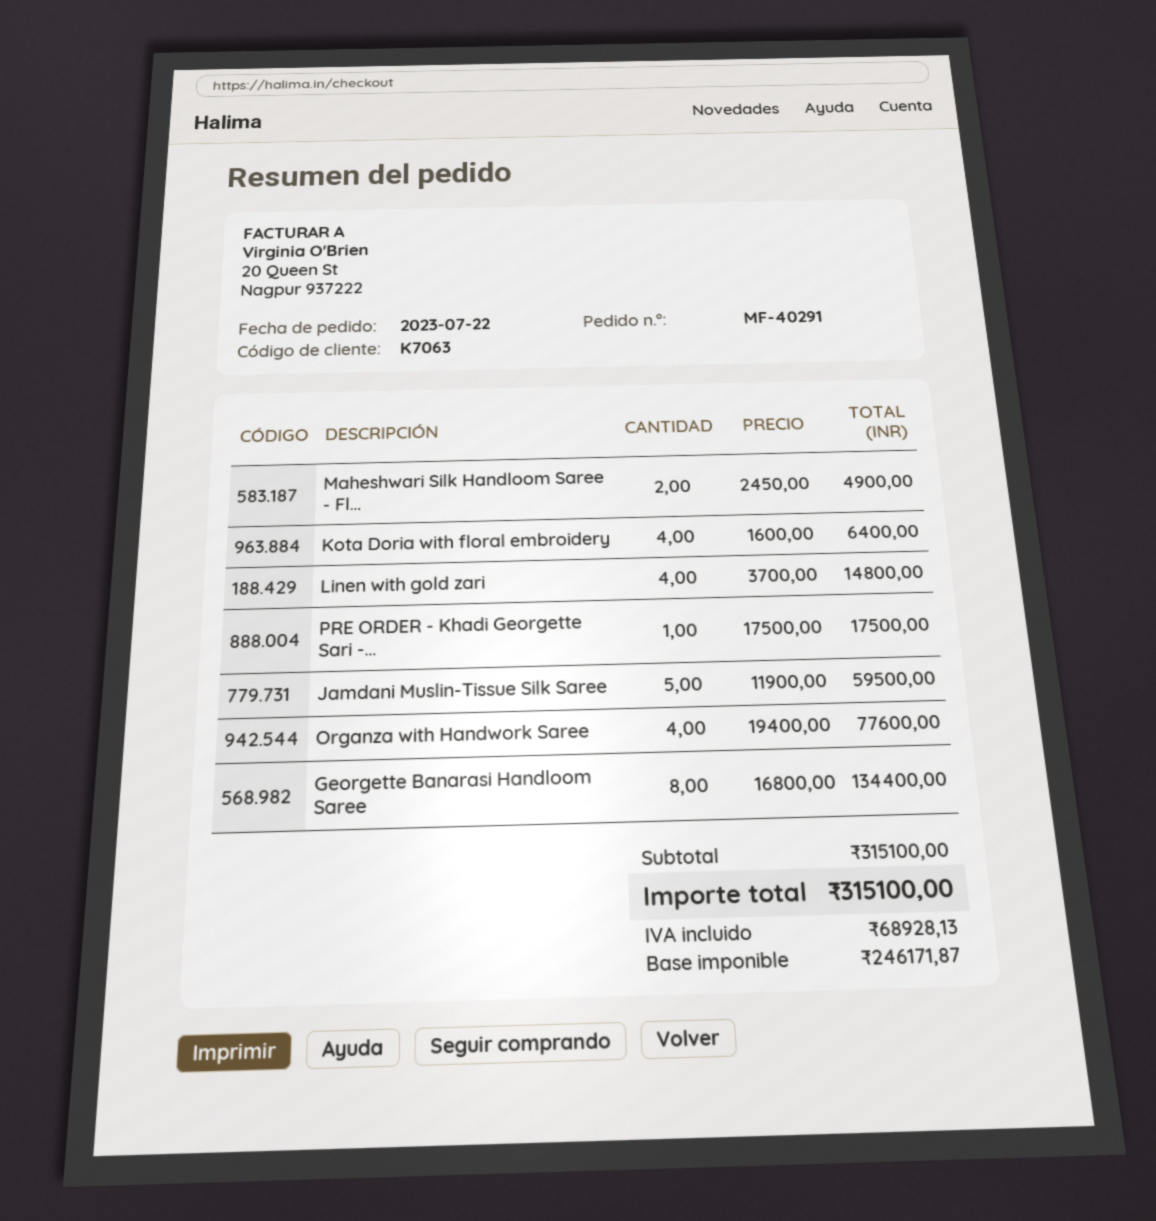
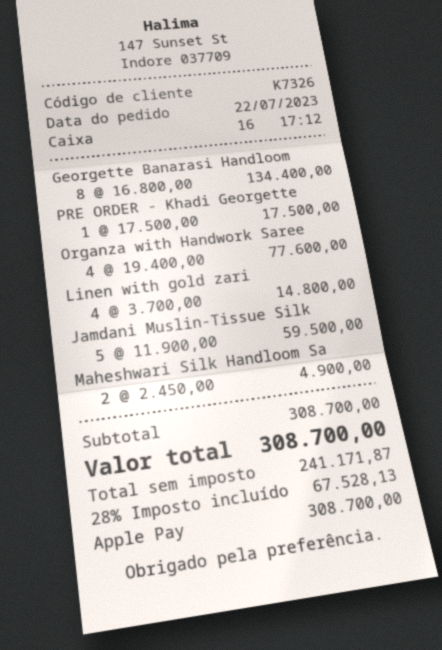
customer number: K7063 -> K7326
Kota Doria with floral embroidery: 4 x 1600.00 = 6400.00 -> none
subtotal: 315100.00 -> 308700.00
net: 246171.87 -> 241171.87
tax: 68928.13 -> 67528.13
total: 315100.00 -> 308700.00

